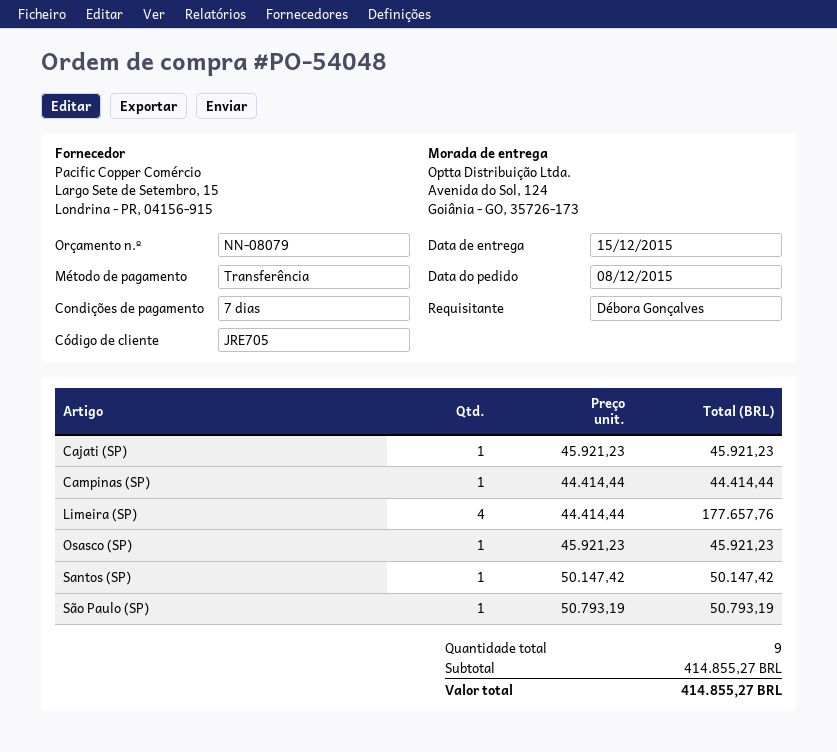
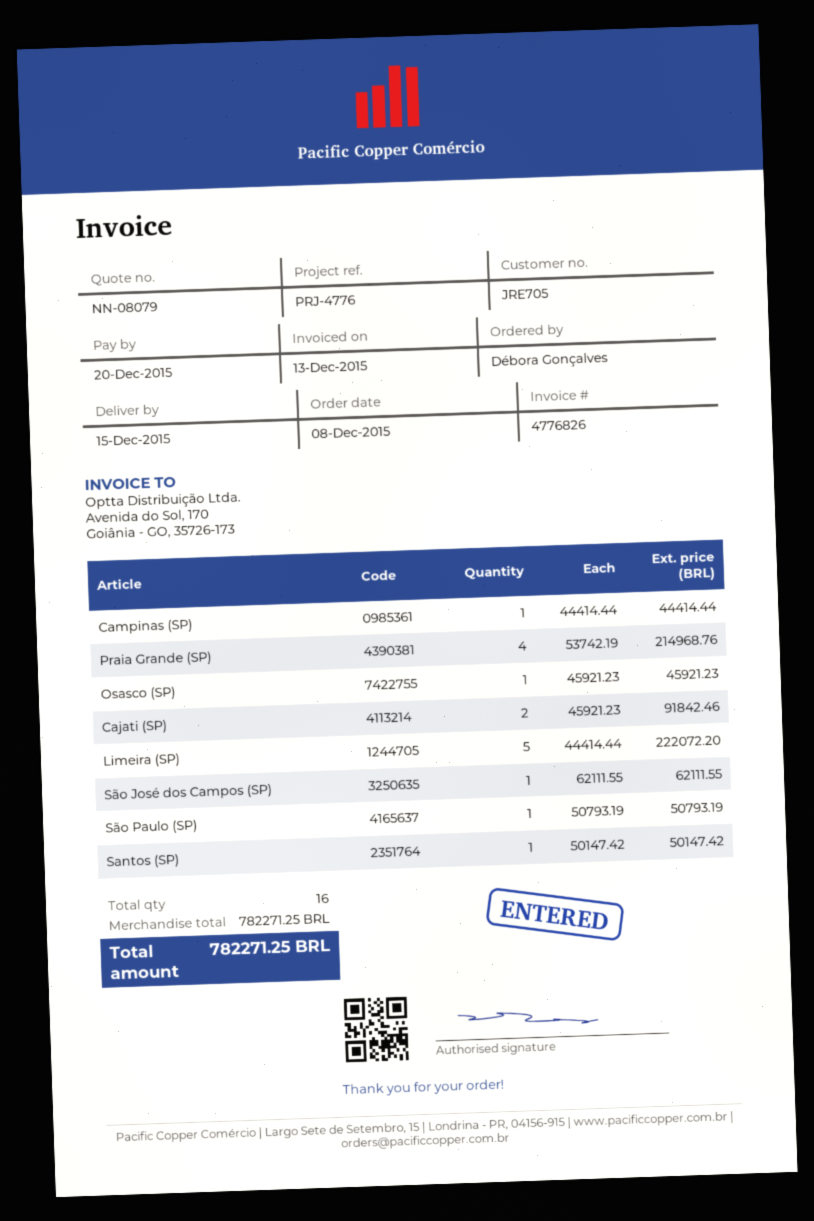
Cajati (SP): 1 x 45921.23 = 45921.23 -> 2 x 45921.23 = 91842.46
Limeira (SP): 4 x 44414.44 = 177657.76 -> 5 x 44414.44 = 222072.20
Praia Grande (SP): none -> 4 x 53742.19 = 214968.76
São José dos Campos (SP): none -> 1 x 62111.55 = 62111.55
total quantity: 9 -> 16
subtotal: 414855.27 -> 782271.25
total: 414855.27 -> 782271.25

